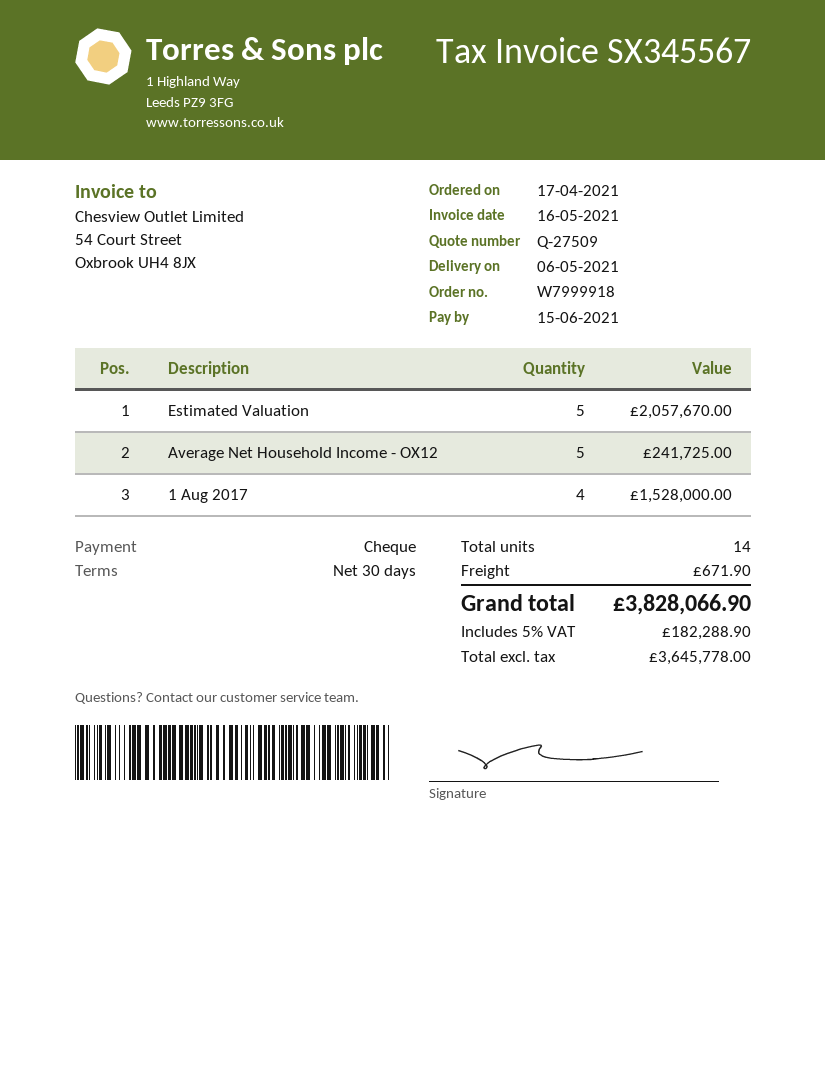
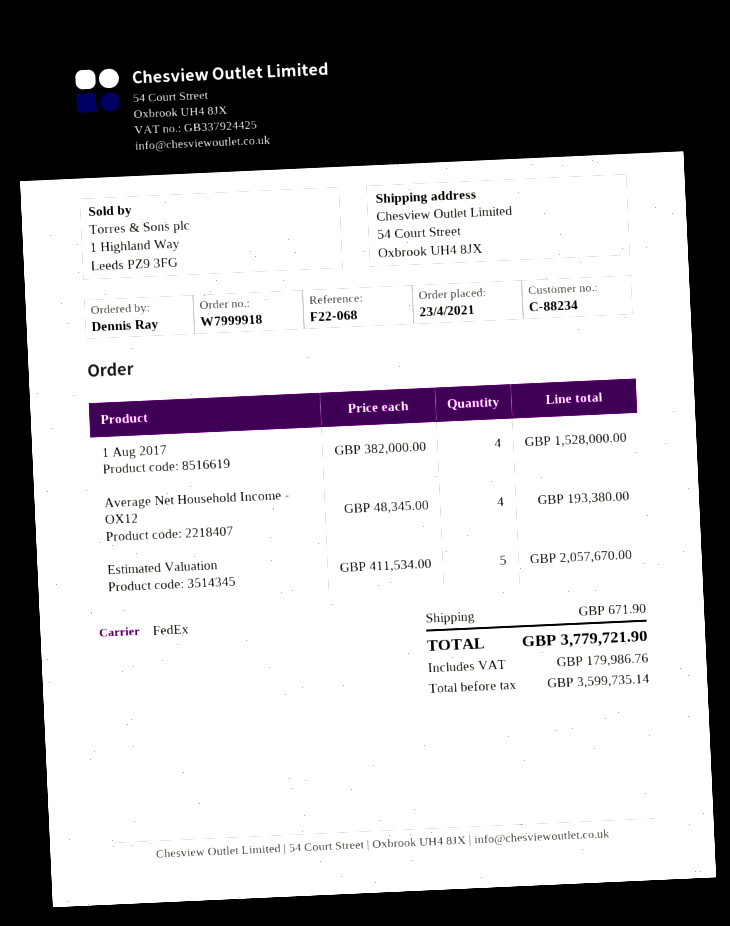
order date: 2021-04-17 -> 2021-04-23
Average Net Household Income - OX12: 5 for 241725.00 -> 4 for 193380.00
net: 3645778.00 -> 3599735.14
tax: 182288.90 -> 179986.76
total: 3828066.90 -> 3779721.90

